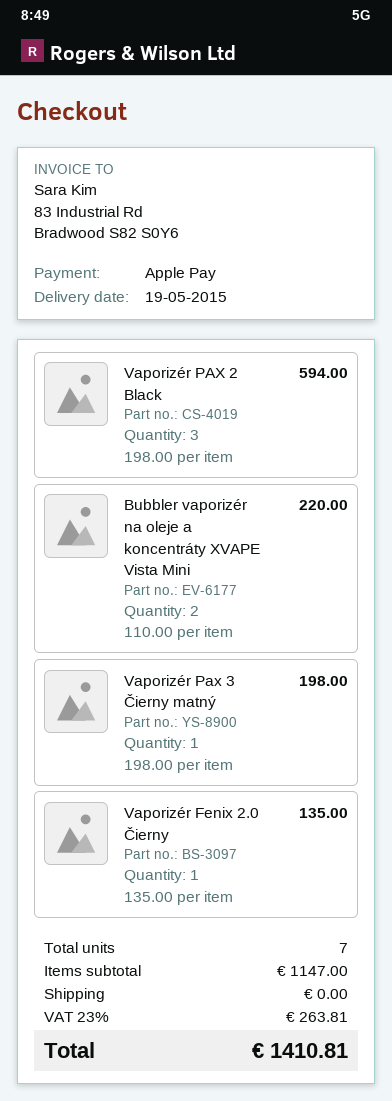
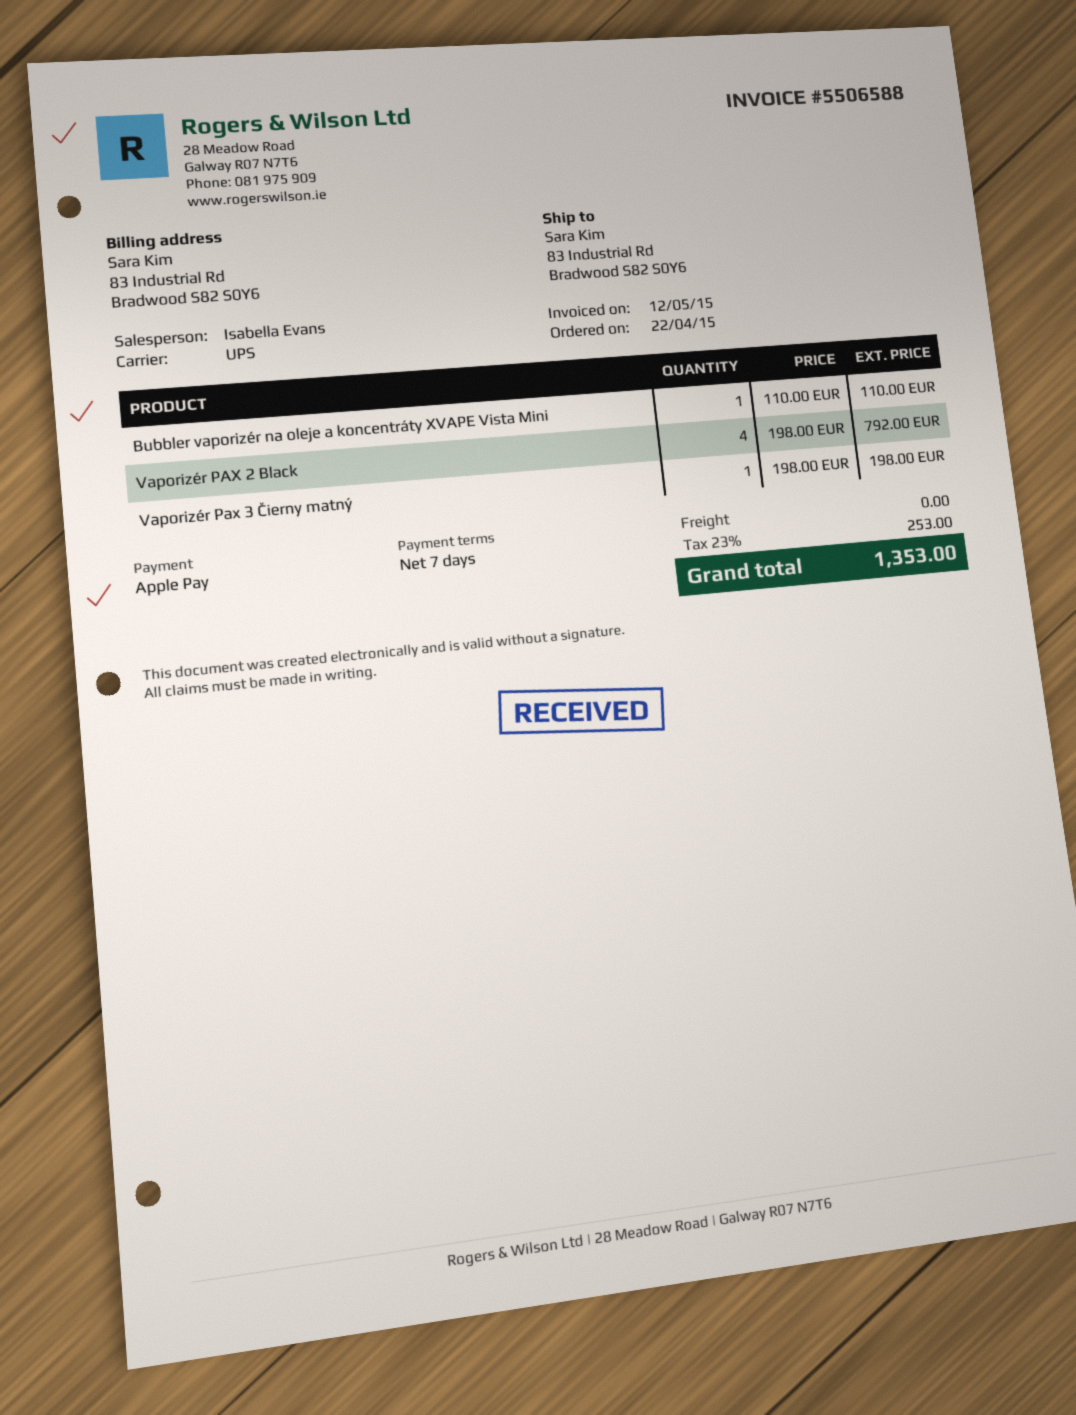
Vaporizér PAX 2 Black: 3 x 198.00 = 594.00 -> 4 x 198.00 = 792.00
Bubbler vaporizér na oleje a koncentráty XVAPE Vista Mini: 2 x 110.00 = 220.00 -> 1 x 110.00 = 110.00
Vaporizér Fenix 2.0 Čierny: 1 x 135.00 = 135.00 -> none
tax: 23% = 263.81 -> 23% = 253.00
total: 1410.81 -> 1353.00

